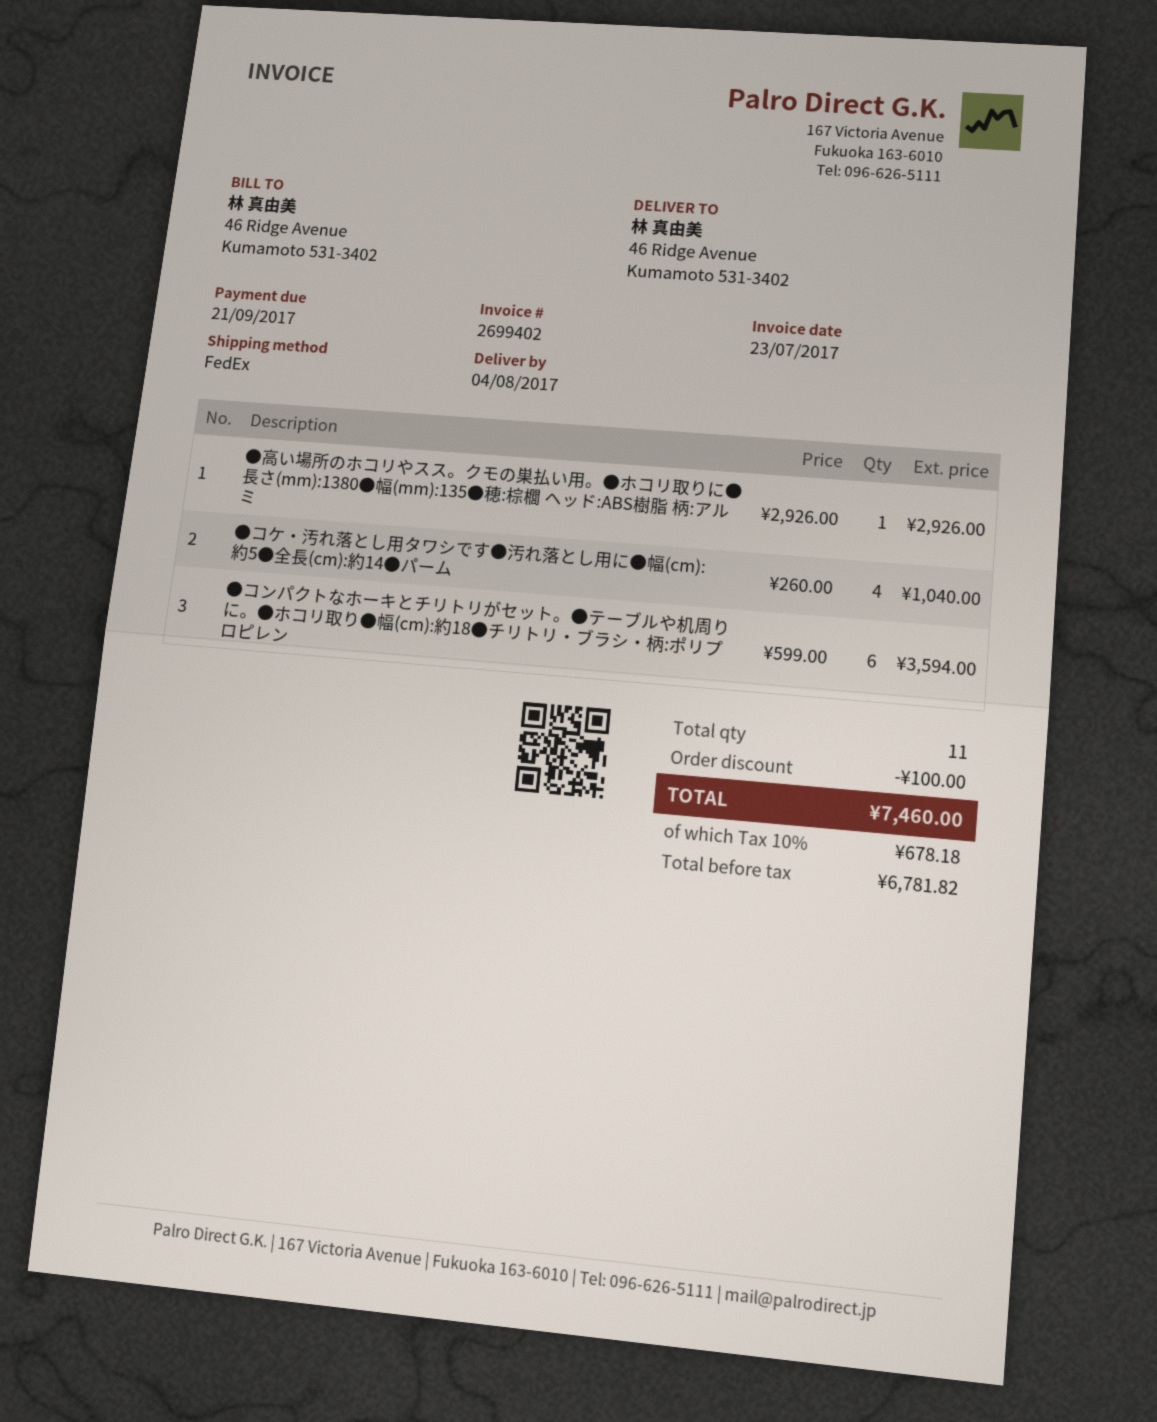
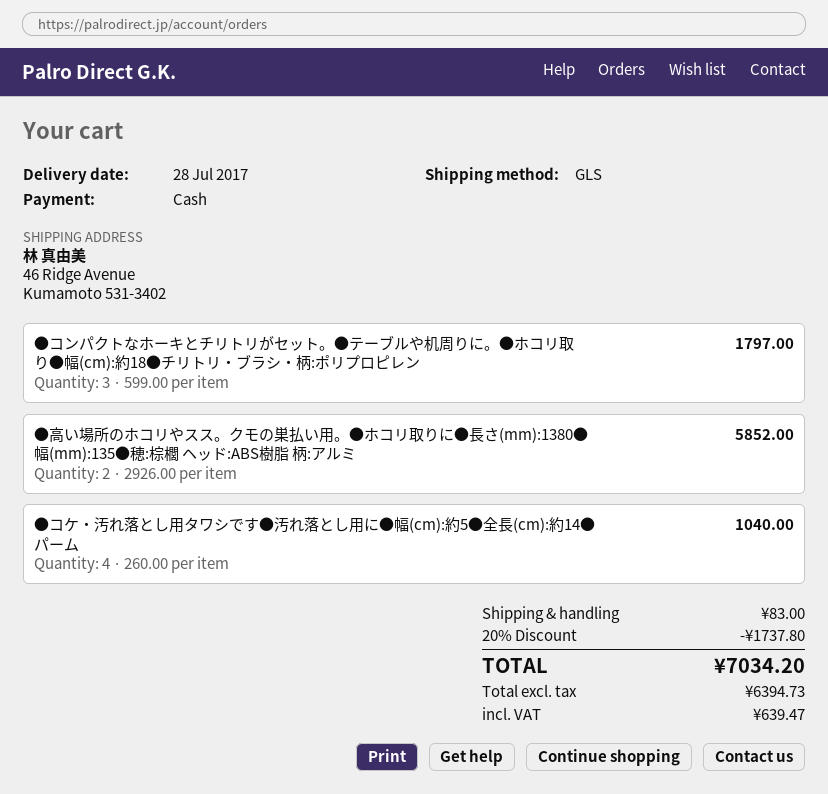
delivery date: 2017-08-04 -> 2017-07-28
shipping method: FedEx -> GLS
●高い場所のホコリやスス。クモの巣払い用。●ホコリ取りに●長さ(mm):1380●幅(mm):135●穂:棕櫚 ヘッド:ABS樹脂 柄:アルミ: 1 x 2926.00 = 2926.00 -> 2 x 2926.00 = 5852.00
●コンパクトなホーキとチリトリがセット。●テーブルや机周りに。●ホコリ取り●幅(cm):約18●チリトリ・ブラシ・柄:ポリプロピレン: 6 x 599.00 = 3594.00 -> 3 x 599.00 = 1797.00
discount: 100.00 -> 1737.80
shipping: none -> 83.00
net: 6781.82 -> 6394.73
tax: 678.18 -> 639.47
total: 7460.00 -> 7034.20

